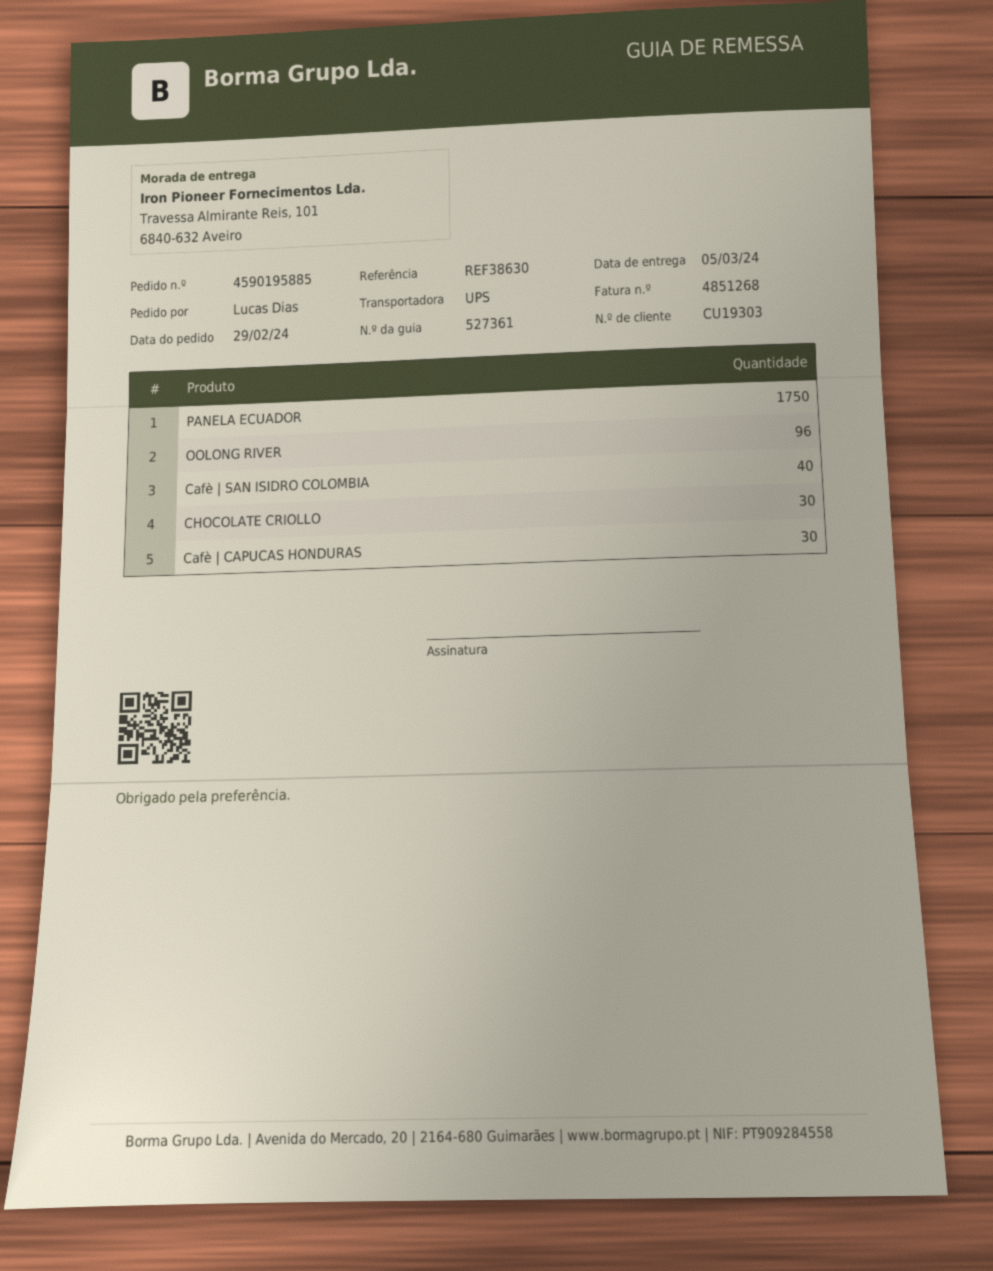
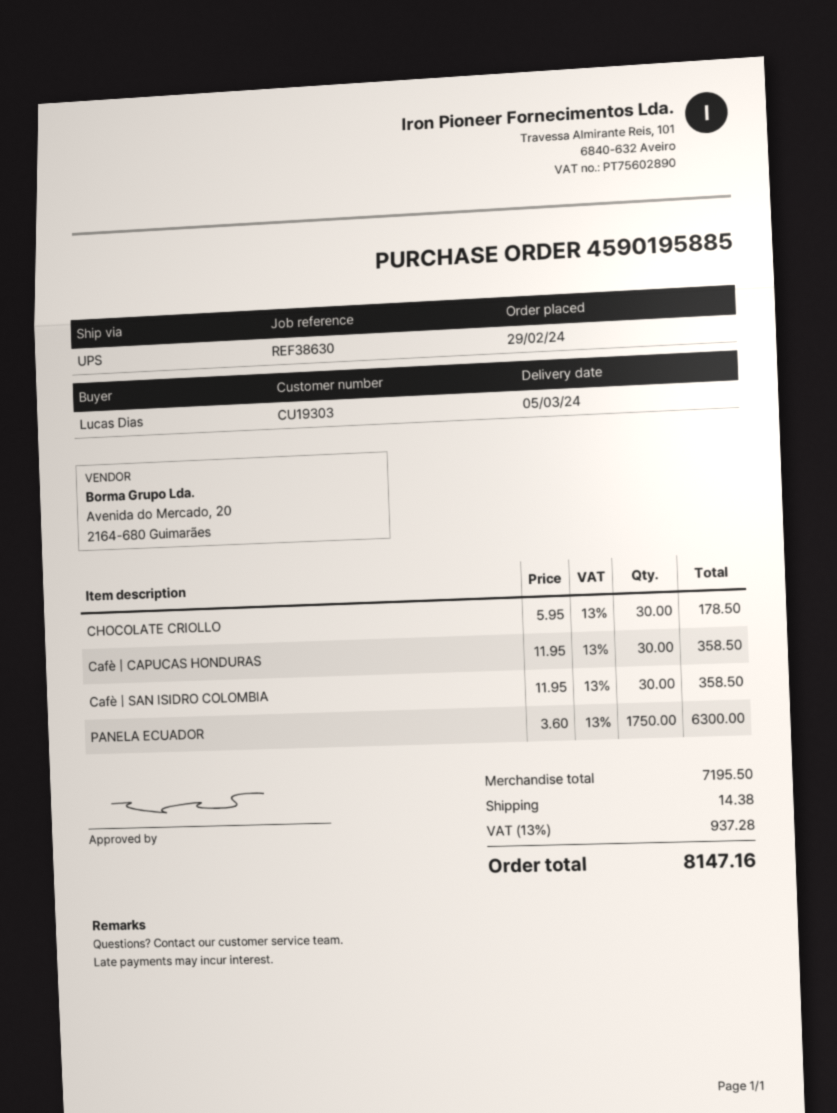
OOLONG RIVER: 96 -> none
Cafè | SAN ISIDRO COLOMBIA: 40 -> 30

